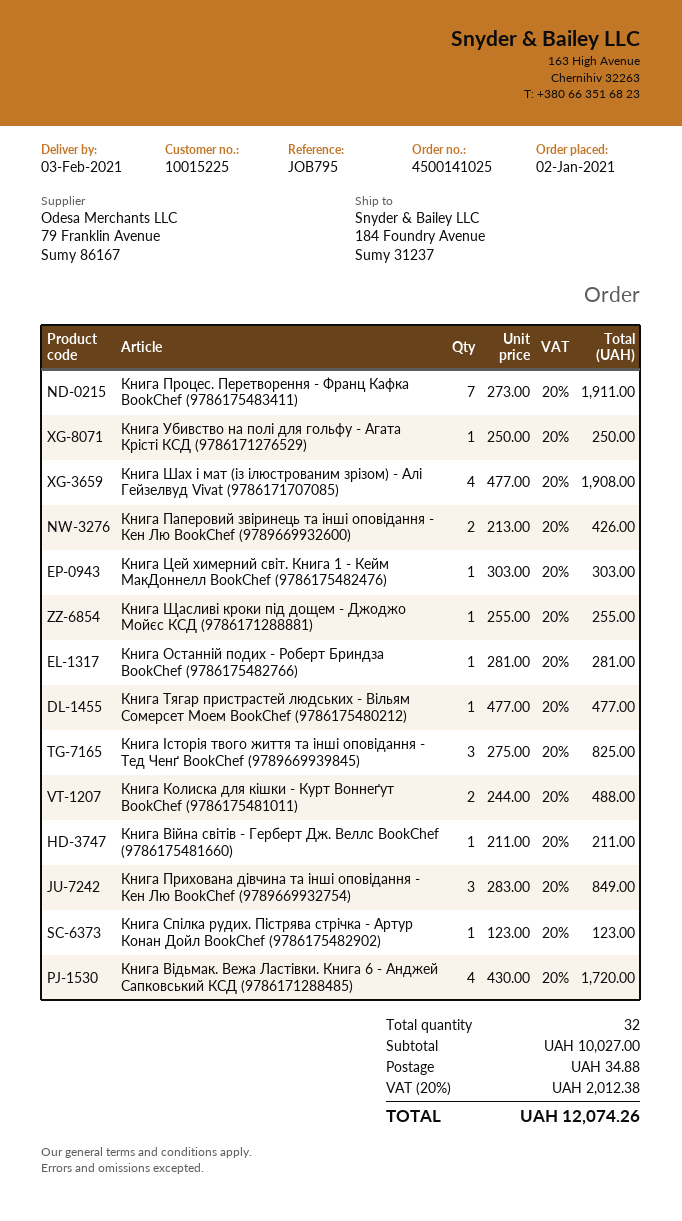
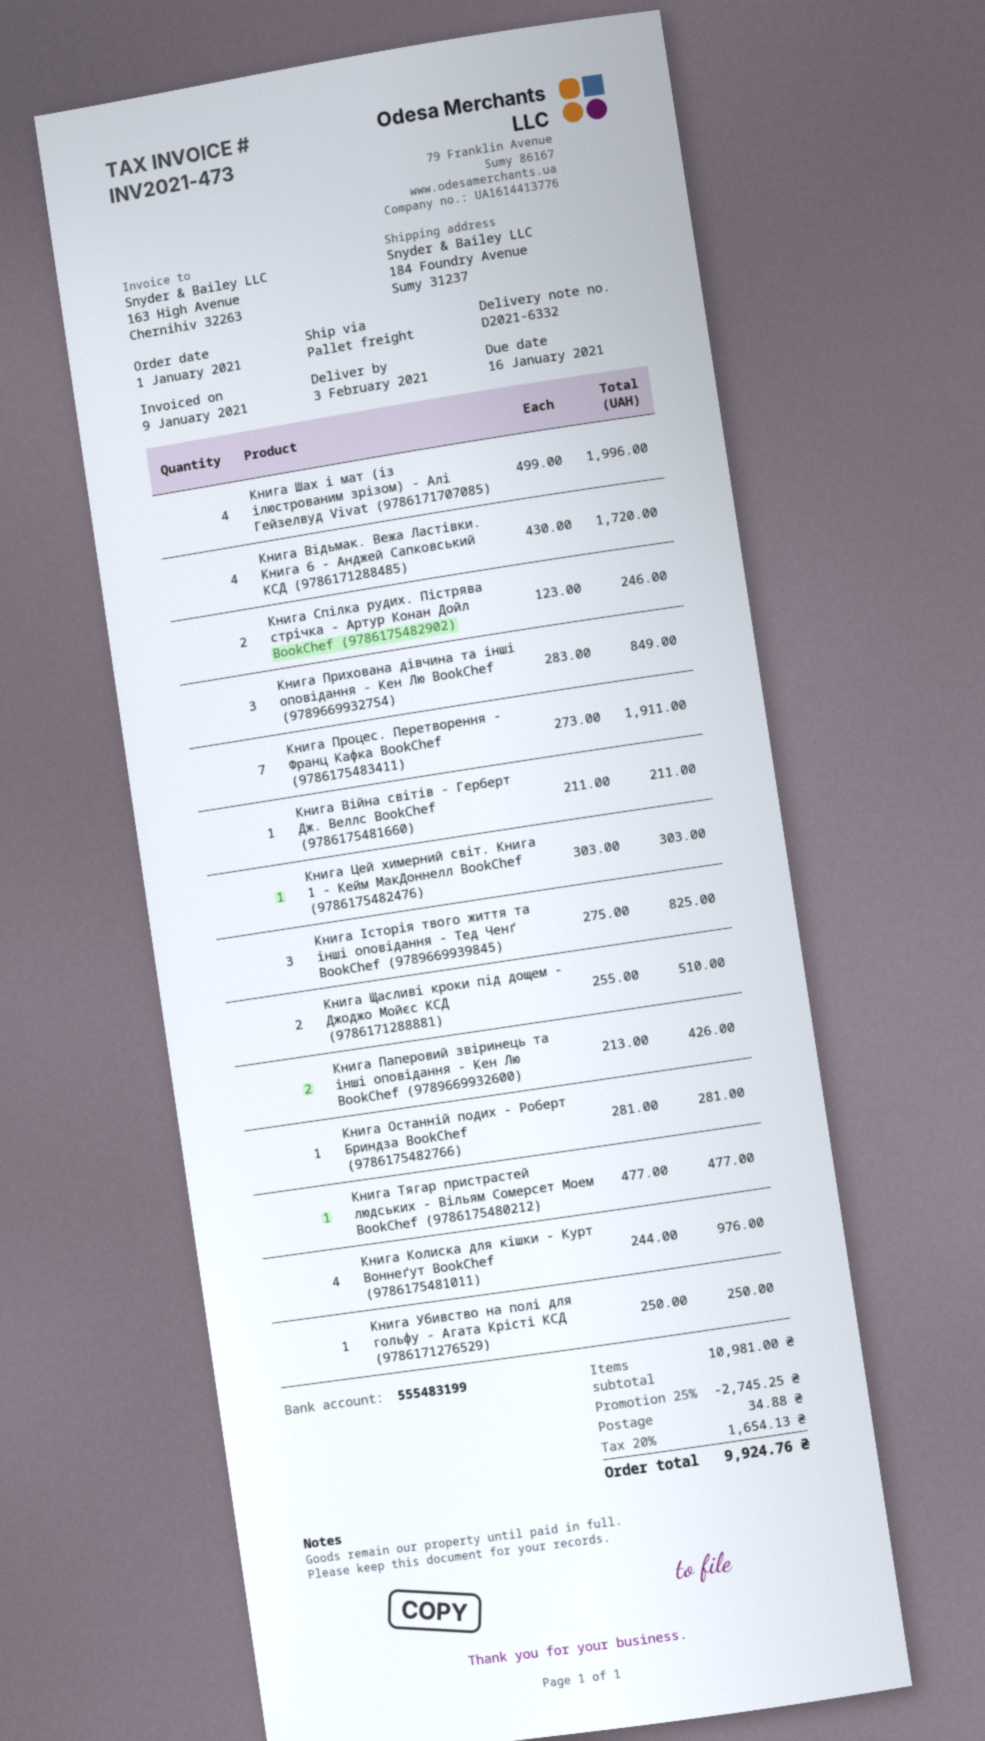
order date: 2021-01-02 -> 2021-01-01
Книга Шах і мат (із ілюстрованим зрізом) - Алі Гейзелвуд Vivat (9786171707085): 4 x 477.00 = 1908.00 -> 4 x 499.00 = 1996.00
Книга Щасливі кроки під дощем - Джоджо Мойєс КСД (9786171288881): 1 x 255.00 = 255.00 -> 2 x 255.00 = 510.00
Книга Колиска для кішки - Курт Воннеґут BookChef (9786175481011): 2 x 244.00 = 488.00 -> 4 x 244.00 = 976.00
Книга Спілка рудих. Пістрява стрічка - Артур Конан Дойл BookChef (9786175482902): 1 x 123.00 = 123.00 -> 2 x 123.00 = 246.00
subtotal: 10027.00 -> 10981.00
discount: none -> 25% = 2745.25
tax: 20% = 2012.38 -> 20% = 1654.13
total: 12074.26 -> 9924.76

